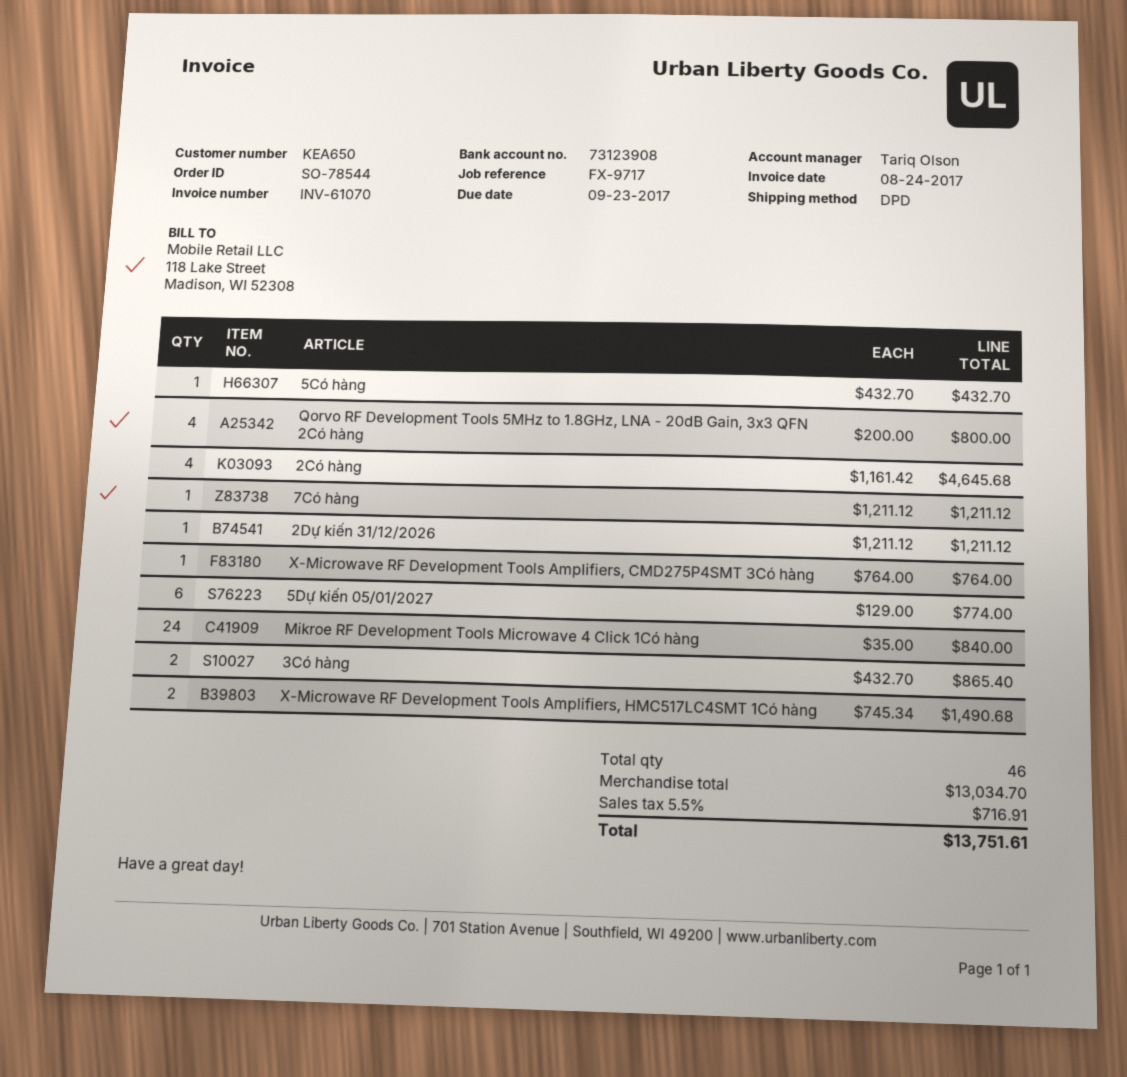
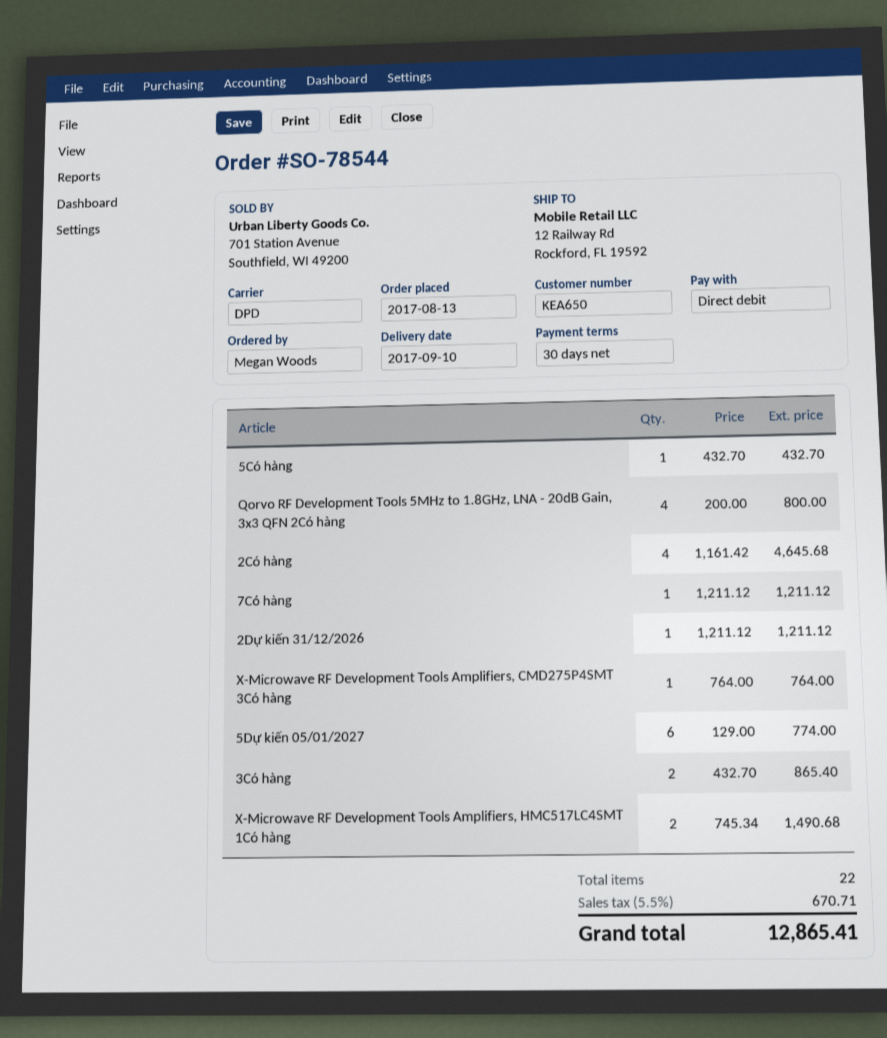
Mikroe RF Development Tools Microwave 4 Click 1Có hàng: 24 x 35.00 = 840.00 -> none
total quantity: 46 -> 22
tax: 5.5% = 716.91 -> 5.5% = 670.71
total: 13751.61 -> 12865.41

